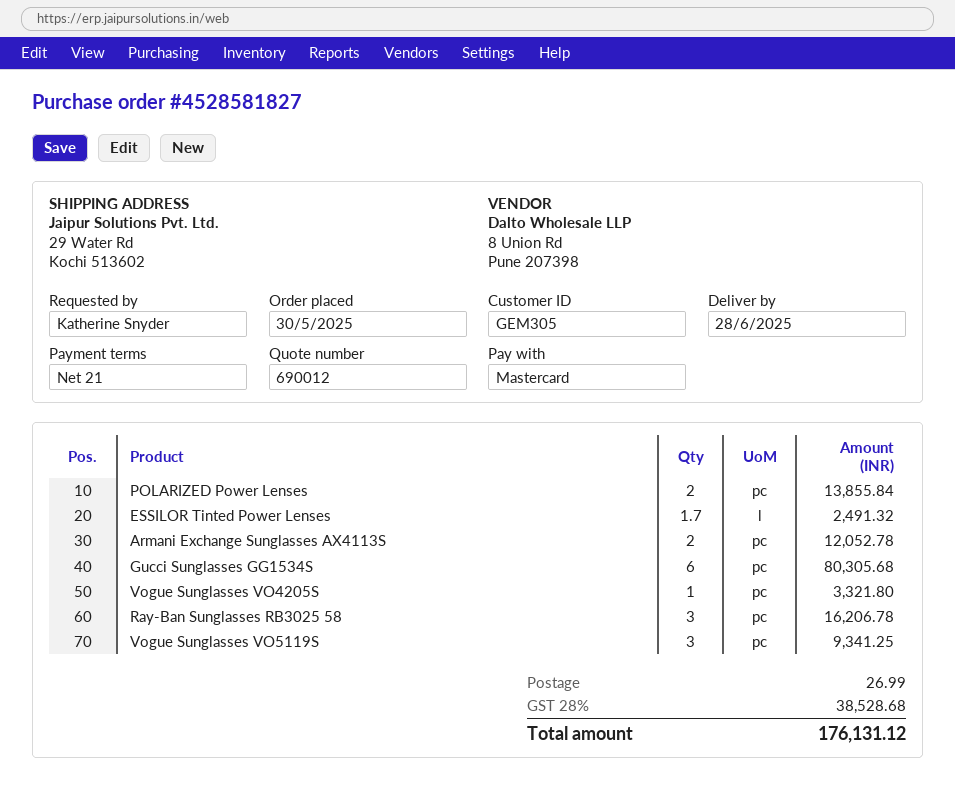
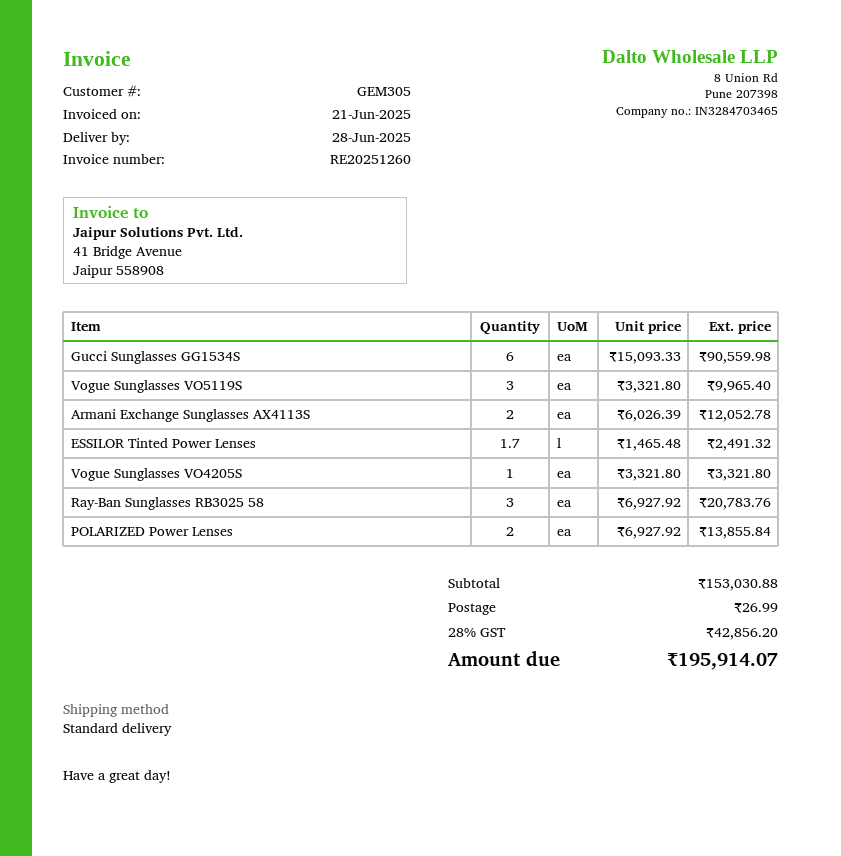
Gucci Sunglasses GG1534S: 6 for 80305.68 -> 6 for 90559.98
Ray-Ban Sunglasses RB3025 58: 3 for 16206.78 -> 3 for 20783.76
Vogue Sunglasses VO5119S: 3 for 9341.25 -> 3 for 9965.40
tax: 28% = 38528.68 -> 28% = 42856.20
total: 176131.12 -> 195914.07

